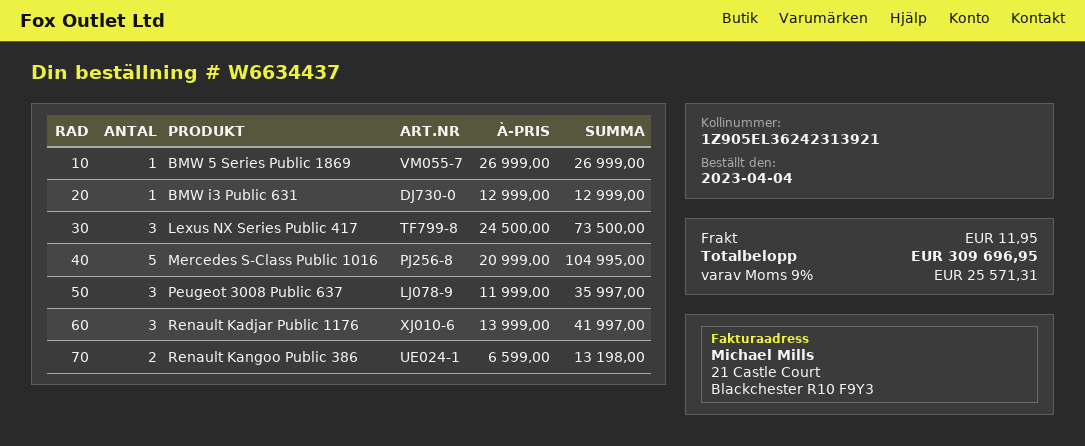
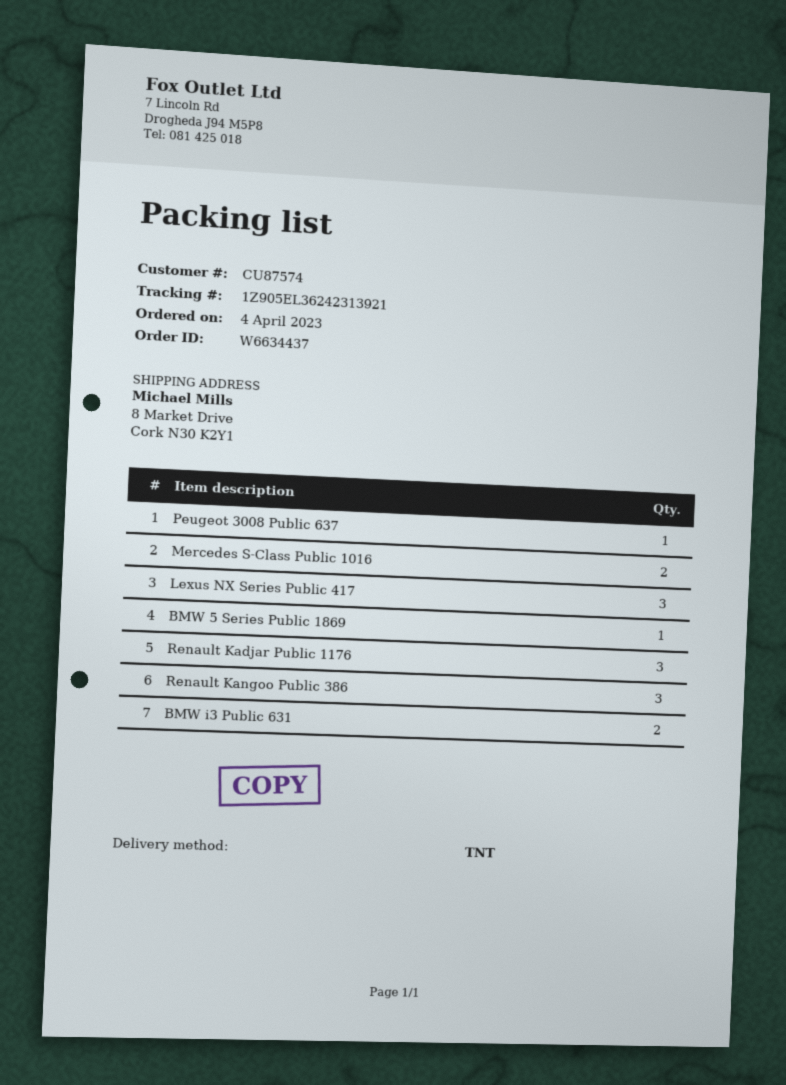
BMW i3 Public 631: 1 -> 2
Mercedes S-Class Public 1016: 5 -> 2
Peugeot 3008 Public 637: 3 -> 1
Renault Kangoo Public 386: 2 -> 3

